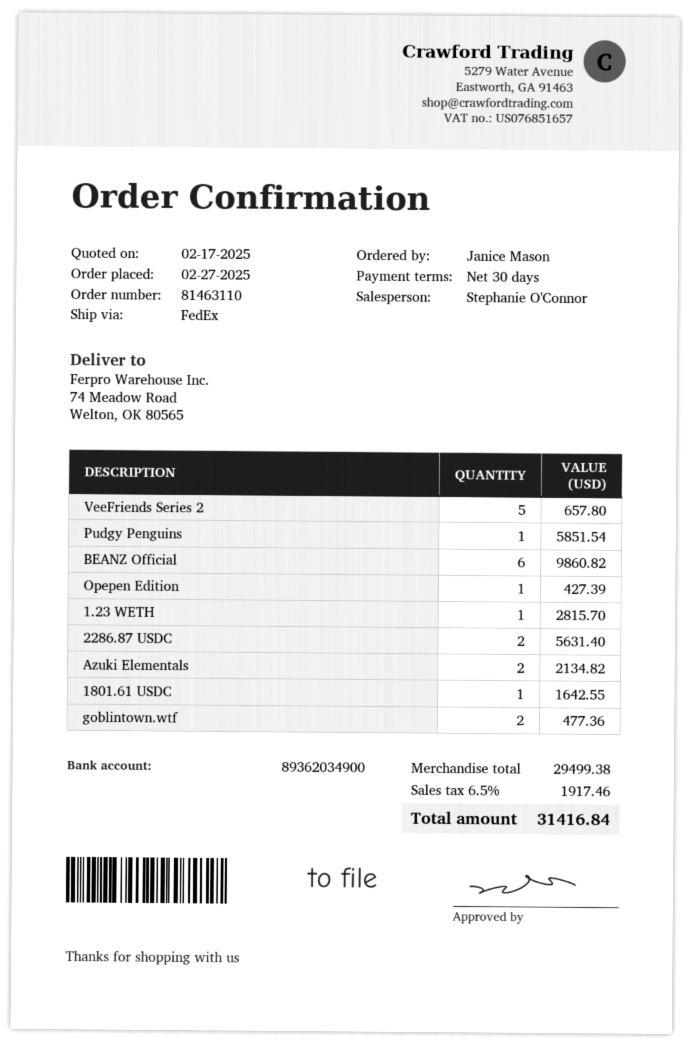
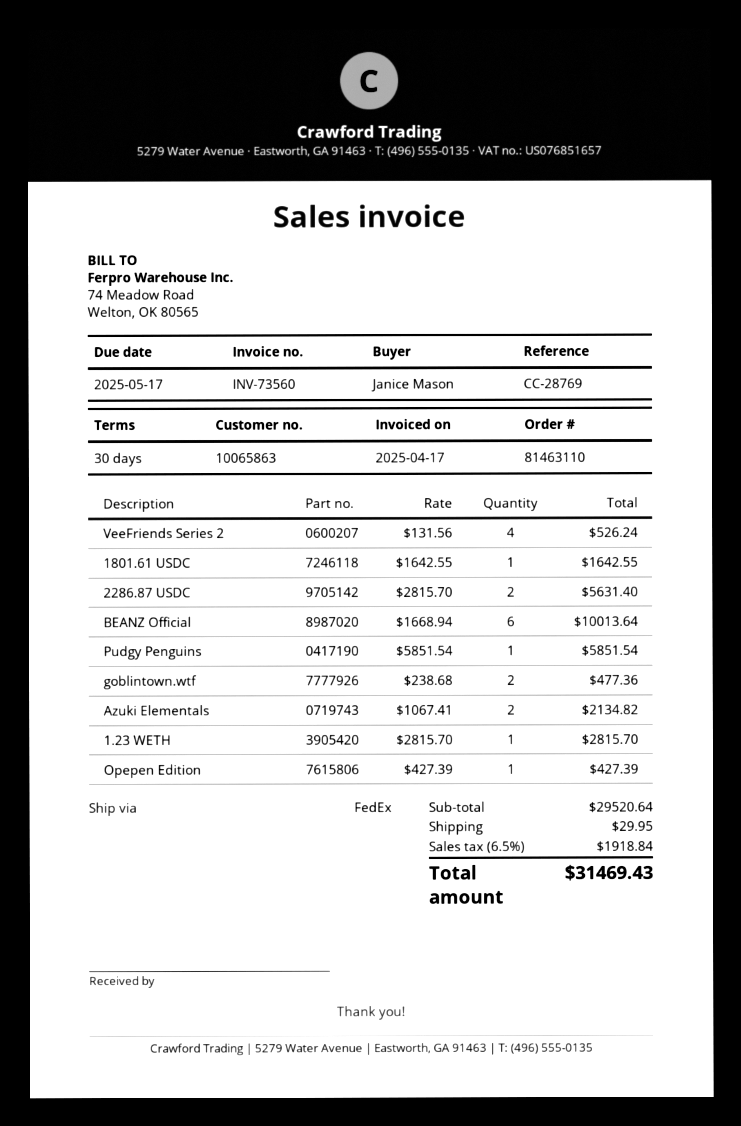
VeeFriends Series 2: 5 for 657.80 -> 4 for 526.24
BEANZ Official: 6 for 9860.82 -> 6 for 10013.64
subtotal: 29499.38 -> 29520.64
shipping: none -> 29.95
tax: 6.5% = 1917.46 -> 6.5% = 1918.84
total: 31416.84 -> 31469.43

